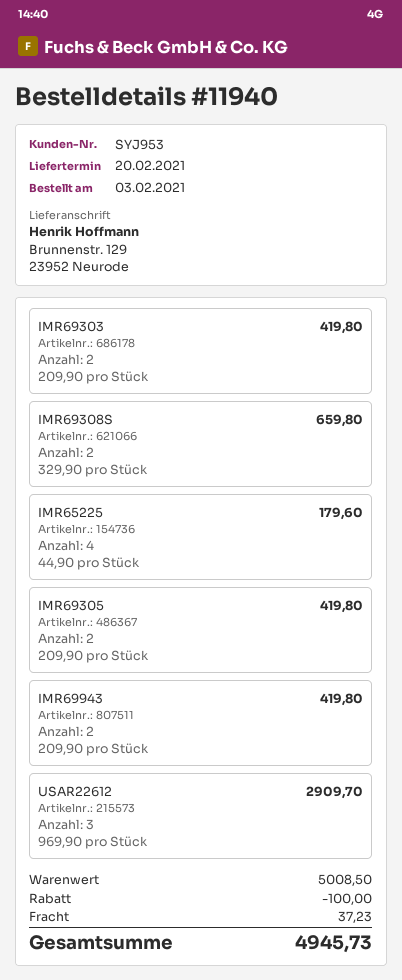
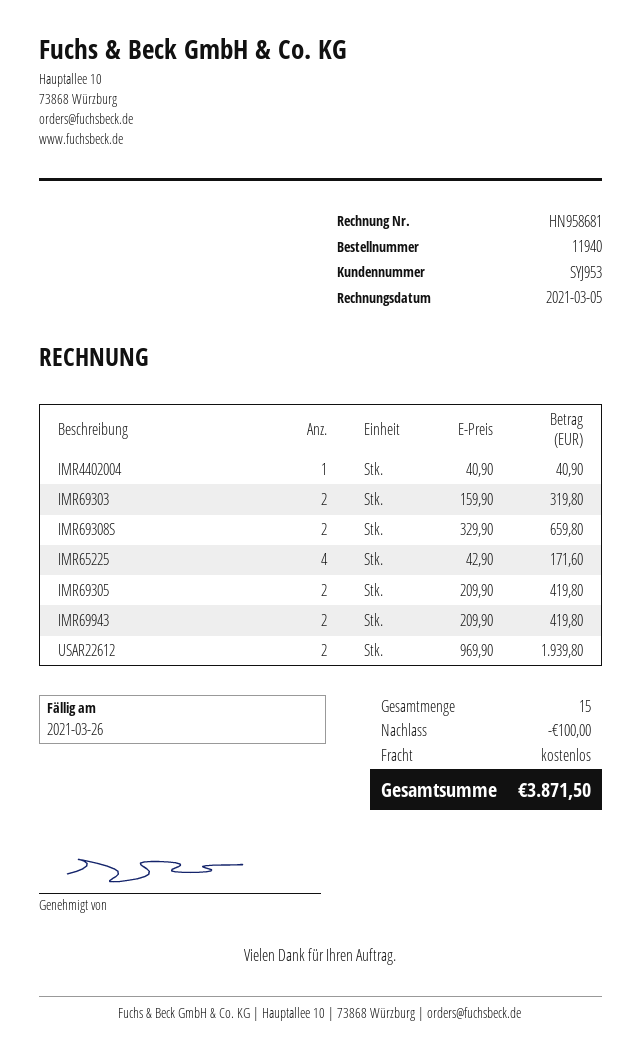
IMR69303: 2 x 209.90 = 419.80 -> 2 x 159.90 = 319.80
IMR65225: 4 x 44.90 = 179.60 -> 4 x 42.90 = 171.60
USAR22612: 3 x 969.90 = 2909.70 -> 2 x 969.90 = 1939.80
IMR4402004: none -> 1 x 40.90 = 40.90
shipping: 37.23 -> 0.00
total: 4945.73 -> 3871.50

